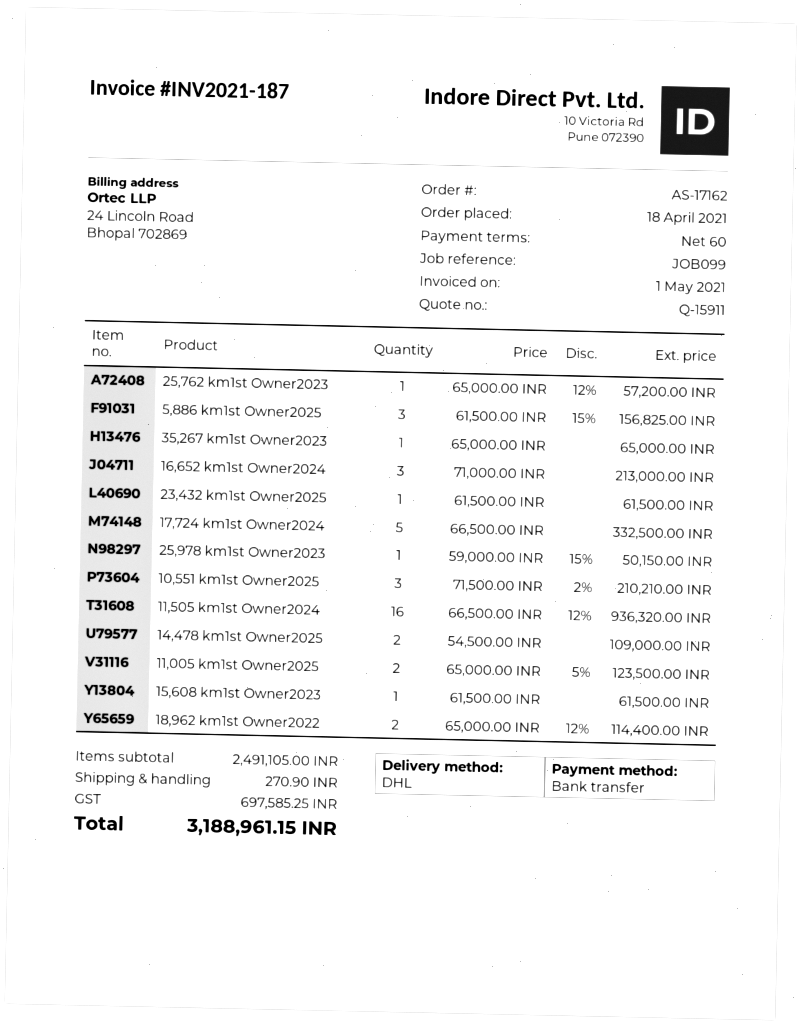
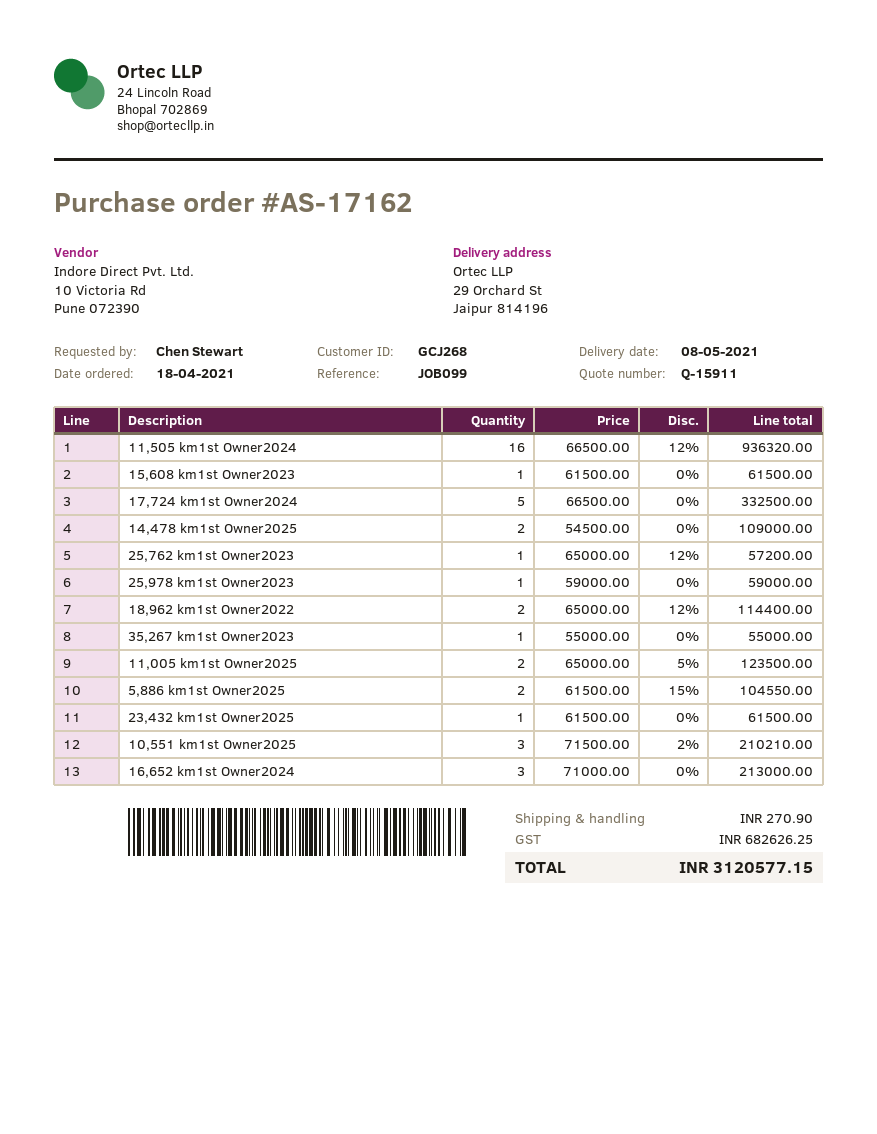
5,886 km1st Owner2025: 3 x 61500.00 - 15% = 156825.00 -> 2 x 61500.00 - 15% = 104550.00
35,267 km1st Owner2023: 1 x 65000.00 = 65000.00 -> 1 x 55000.00 = 55000.00
25,978 km1st Owner2023: 1 x 59000.00 - 15% = 50150.00 -> 1 x 59000.00 = 59000.00
tax: 697585.25 -> 682626.25
total: 3188961.15 -> 3120577.15

